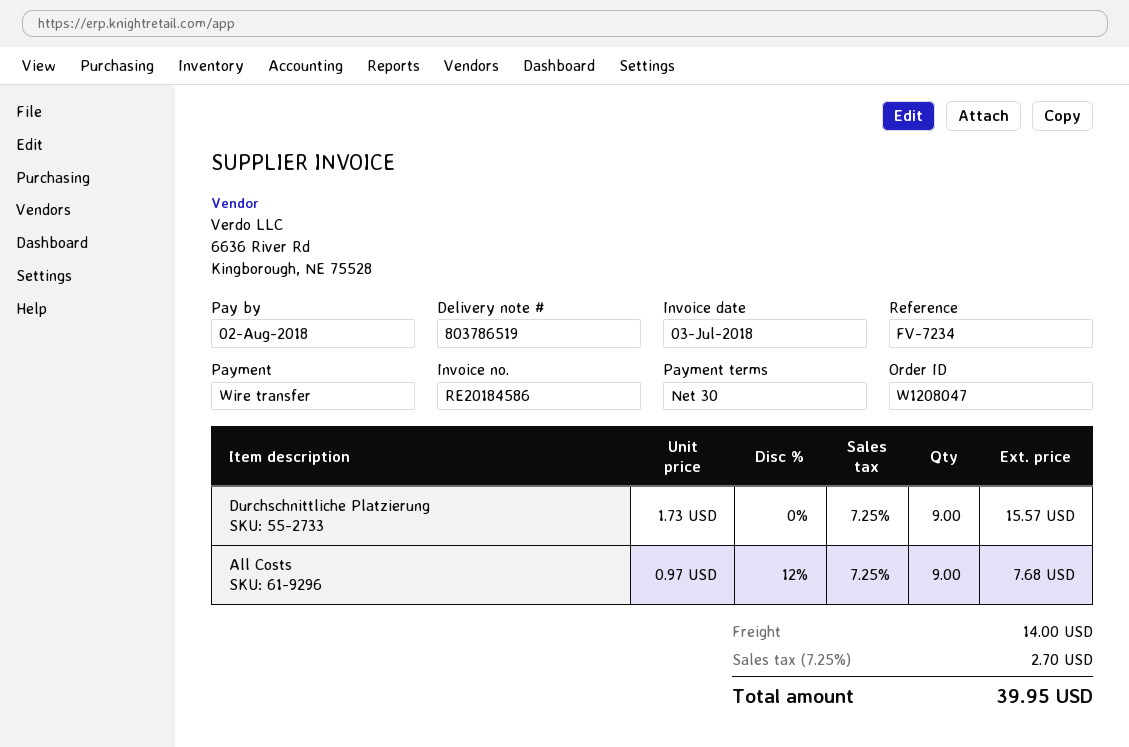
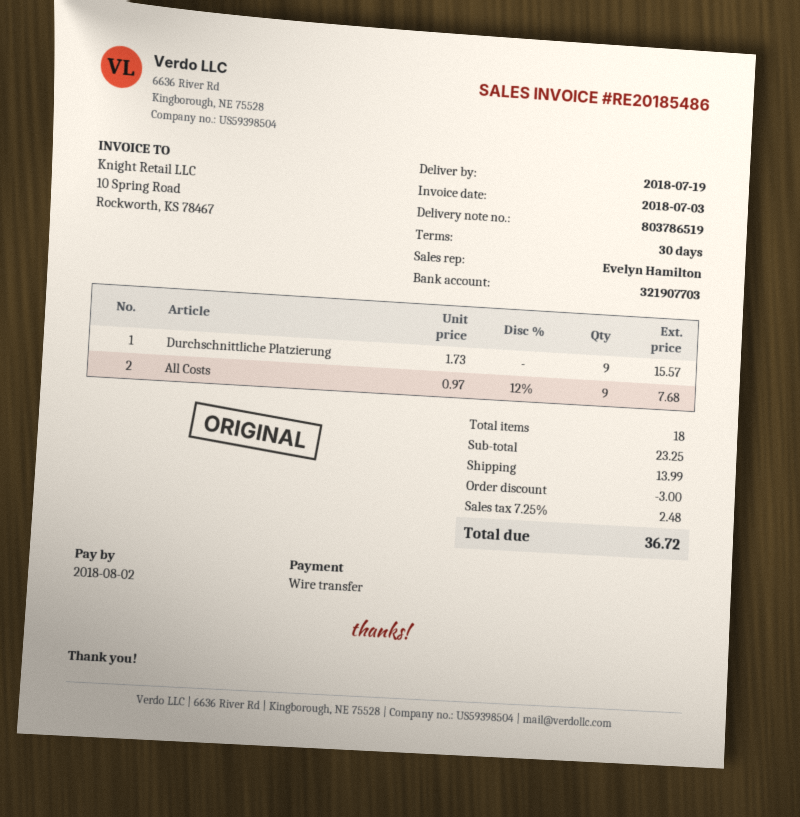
invoice number: RE20184586 -> RE20185486
discount: none -> 3.00
shipping: 14.00 -> 13.99
tax: 7.25% = 2.70 -> 7.25% = 2.48
total: 39.95 -> 36.72

